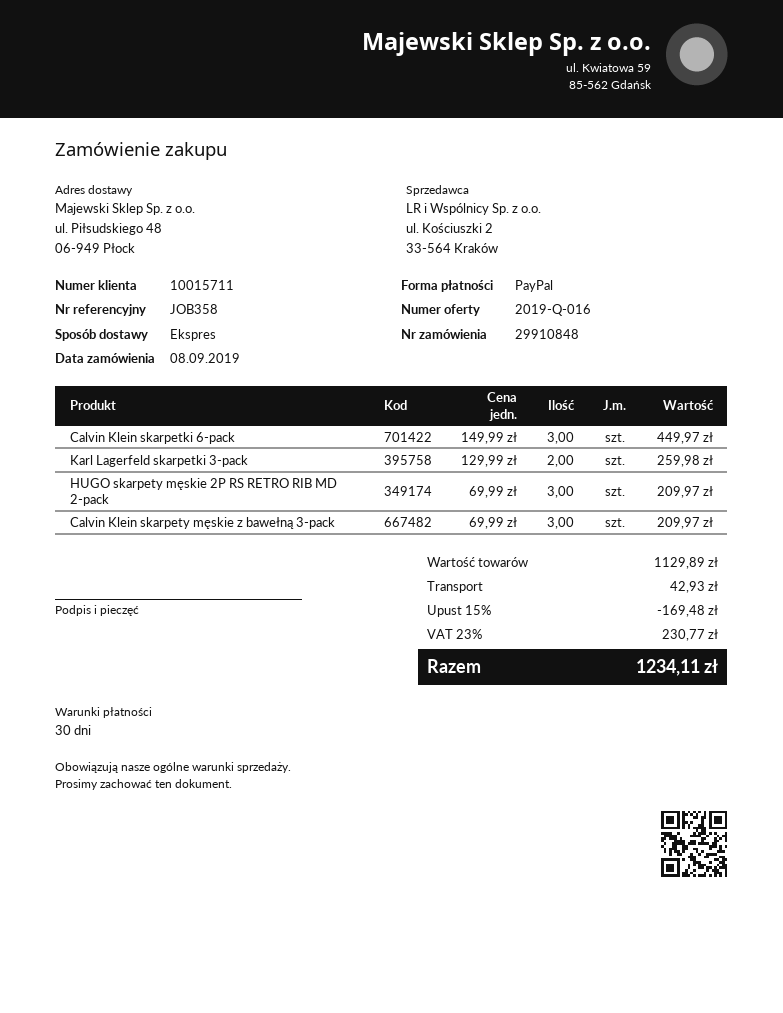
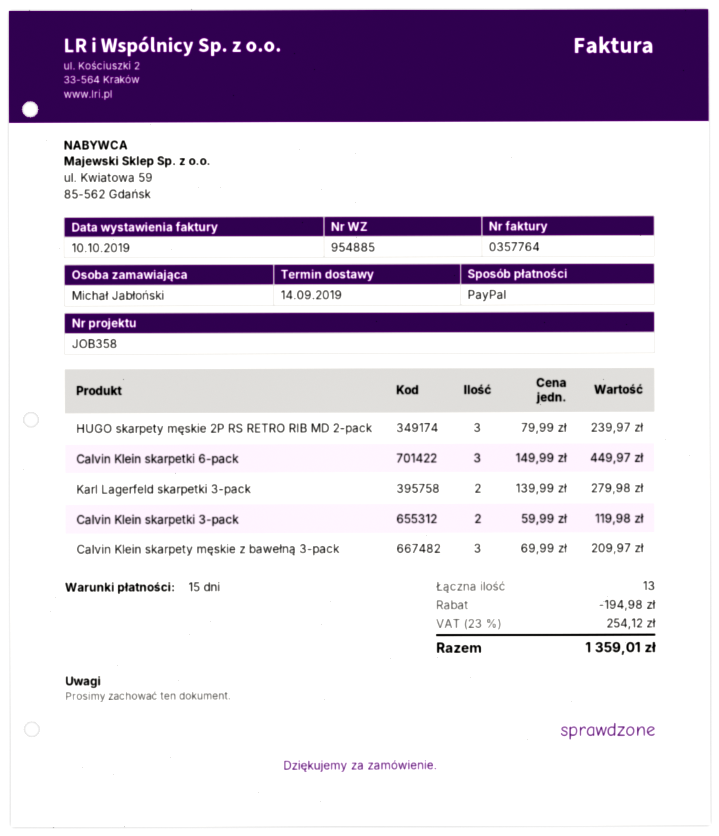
payment terms: 30 days -> 15 days
Karl Lagerfeld skarpetki 3-pack: 2 x 129.99 = 259.98 -> 2 x 139.99 = 279.98
HUGO skarpety męskie 2P RS RETRO RIB MD 2-pack: 3 x 69.99 = 209.97 -> 3 x 79.99 = 239.97
Calvin Klein skarpetki 3-pack: none -> 2 x 59.99 = 119.98
discount: 169.48 -> 194.98
shipping: 42.93 -> none
tax: 23% = 230.77 -> 23% = 254.12
total: 1234.11 -> 1359.01

